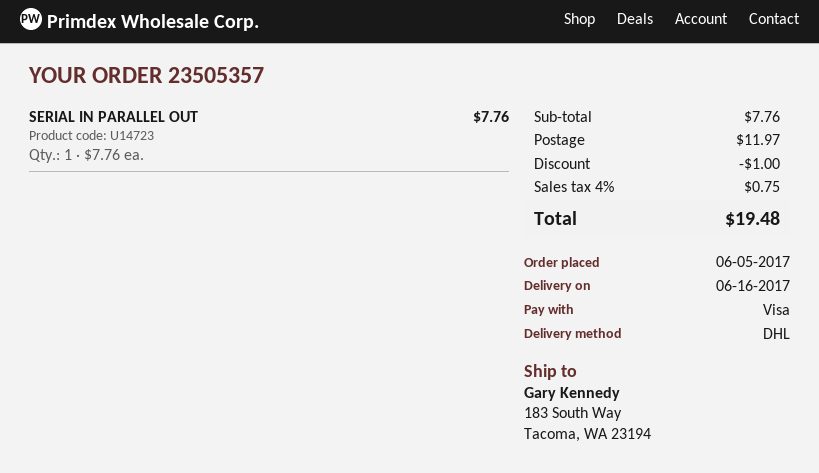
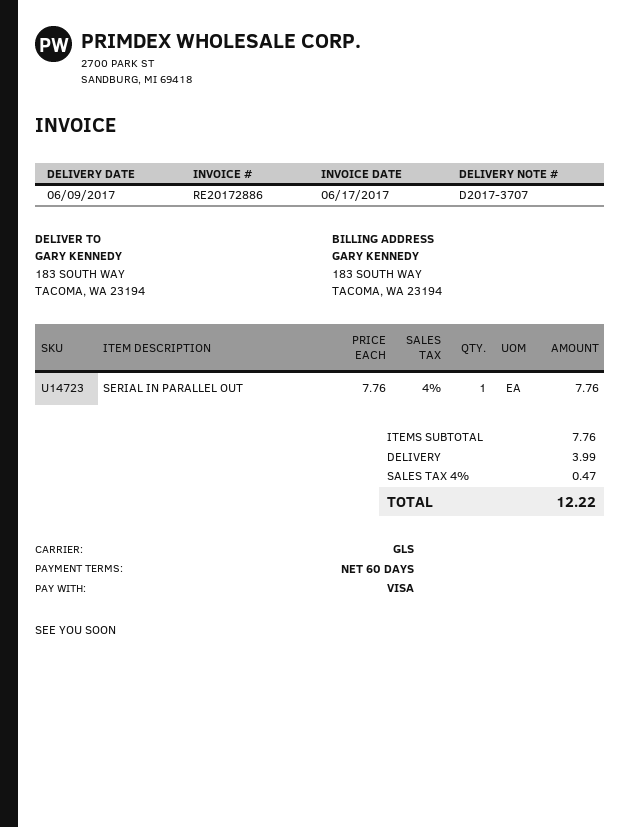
delivery date: 2017-06-16 -> 2017-06-09
shipping method: DHL -> GLS
discount: 1.00 -> none
shipping: 11.97 -> 3.99
tax: 4% = 0.75 -> 4% = 0.47
total: 19.48 -> 12.22

